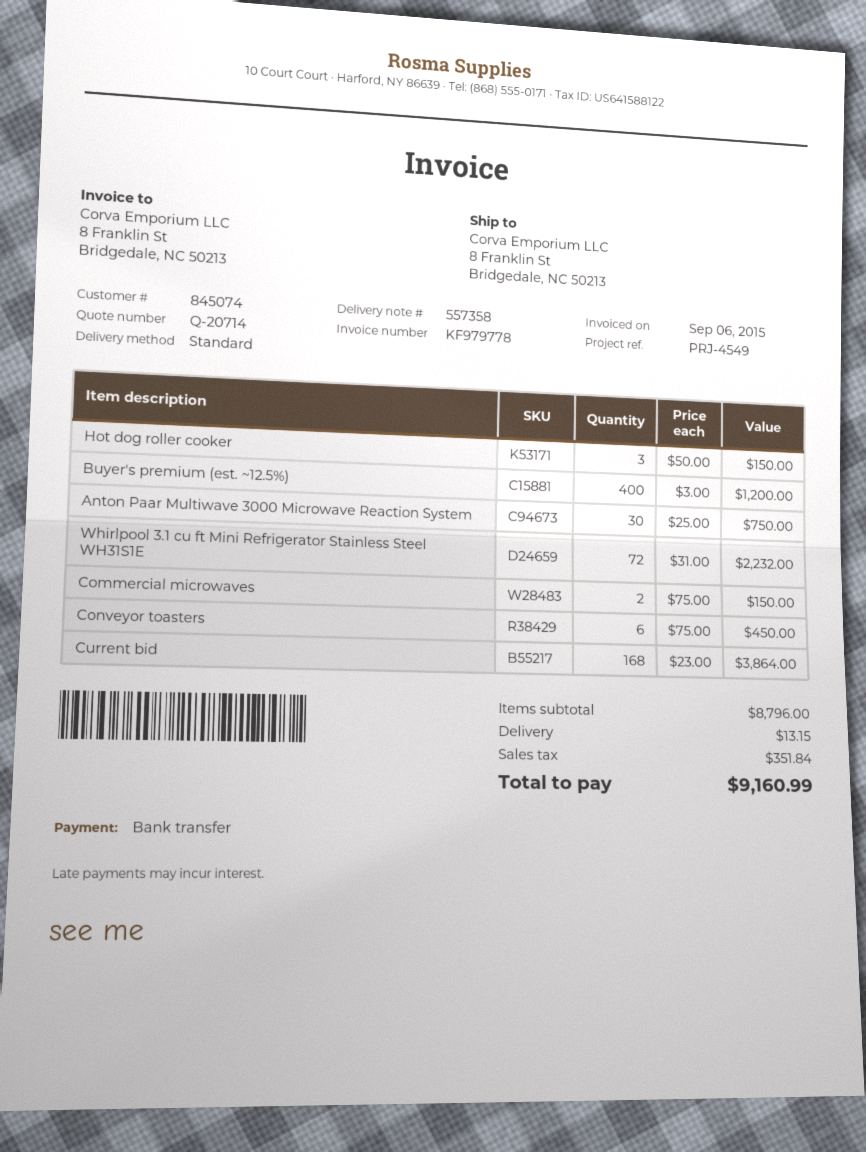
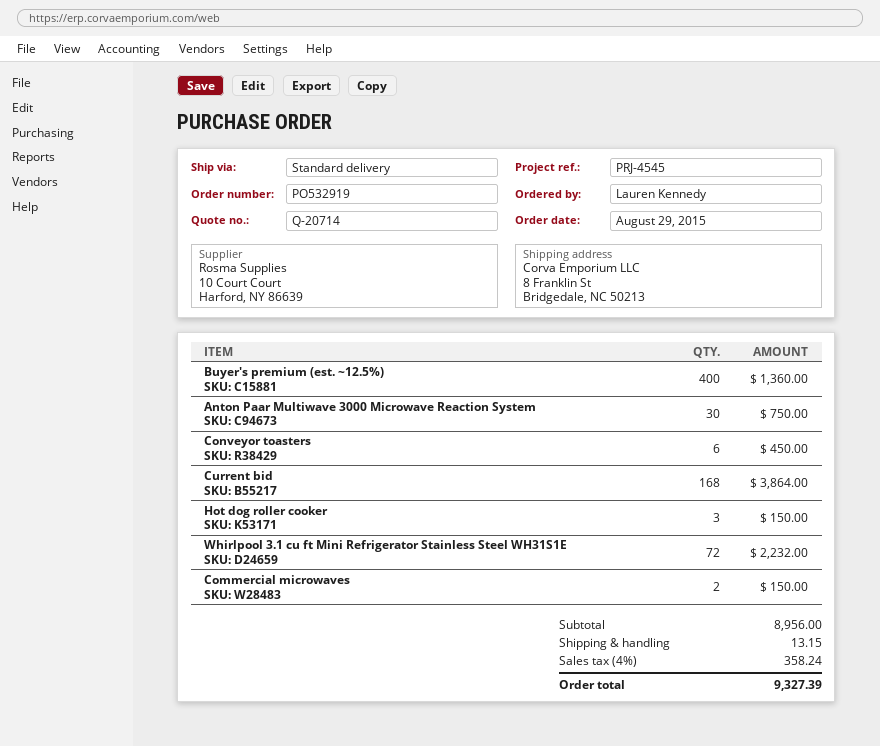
reference: PRJ-4549 -> PRJ-4545
Buyer's premium (est. ~12.5%): 400 for 1200.00 -> 400 for 1360.00
subtotal: 8796.00 -> 8956.00
tax: 351.84 -> 358.24
total: 9160.99 -> 9327.39

